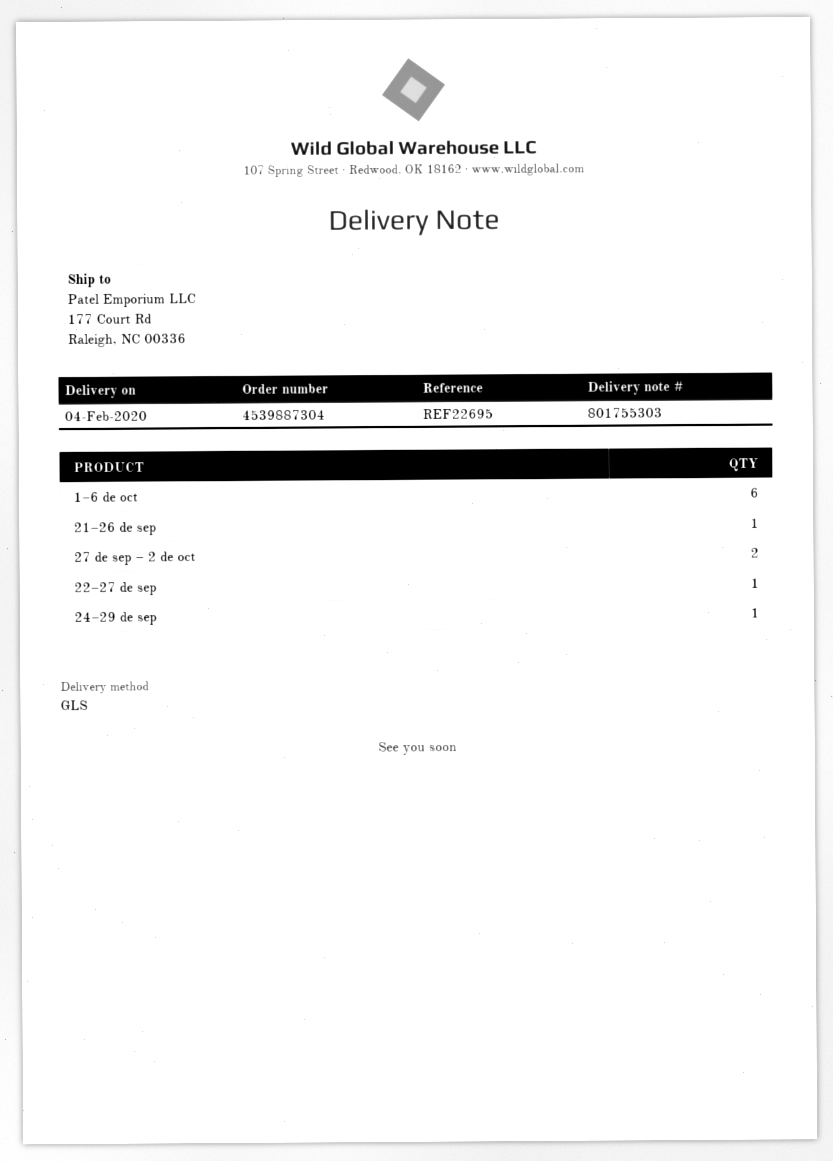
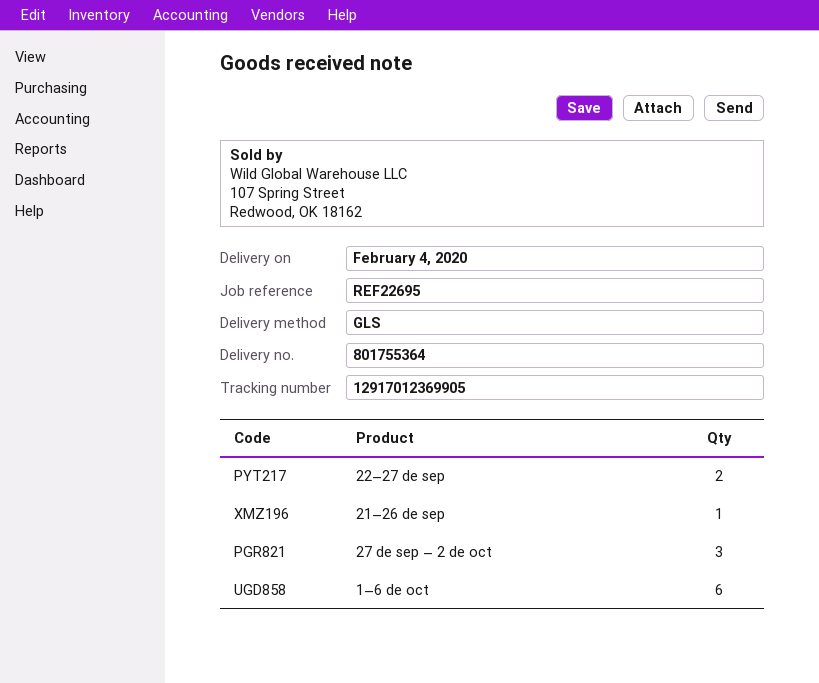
delivery note number: 801755303 -> 801755364
27 de sep – 2 de oct: 2 -> 3
22–27 de sep: 1 -> 2
24–29 de sep: 1 -> none

